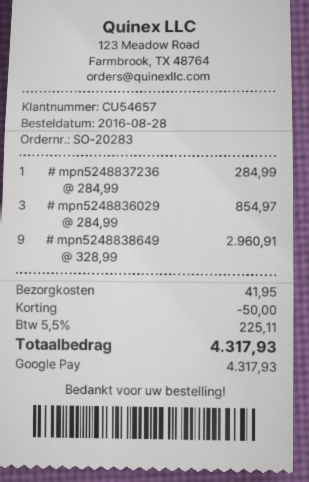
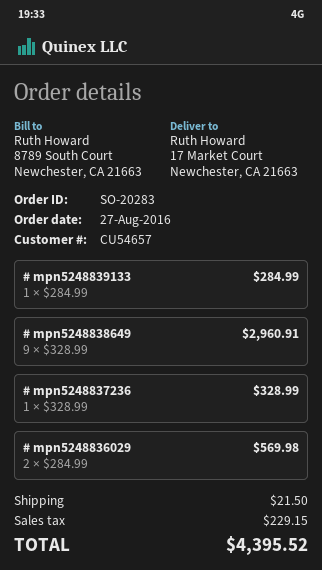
order date: 2016-08-28 -> 2016-08-27
# mpn5248837236: 1 x 284.99 = 284.99 -> 1 x 328.99 = 328.99
# mpn5248836029: 3 x 284.99 = 854.97 -> 2 x 284.99 = 569.98
# mpn5248839133: none -> 1 x 284.99 = 284.99
discount: 50.00 -> none
shipping: 41.95 -> 21.50
tax: 225.11 -> 229.15
total: 4317.93 -> 4395.52

